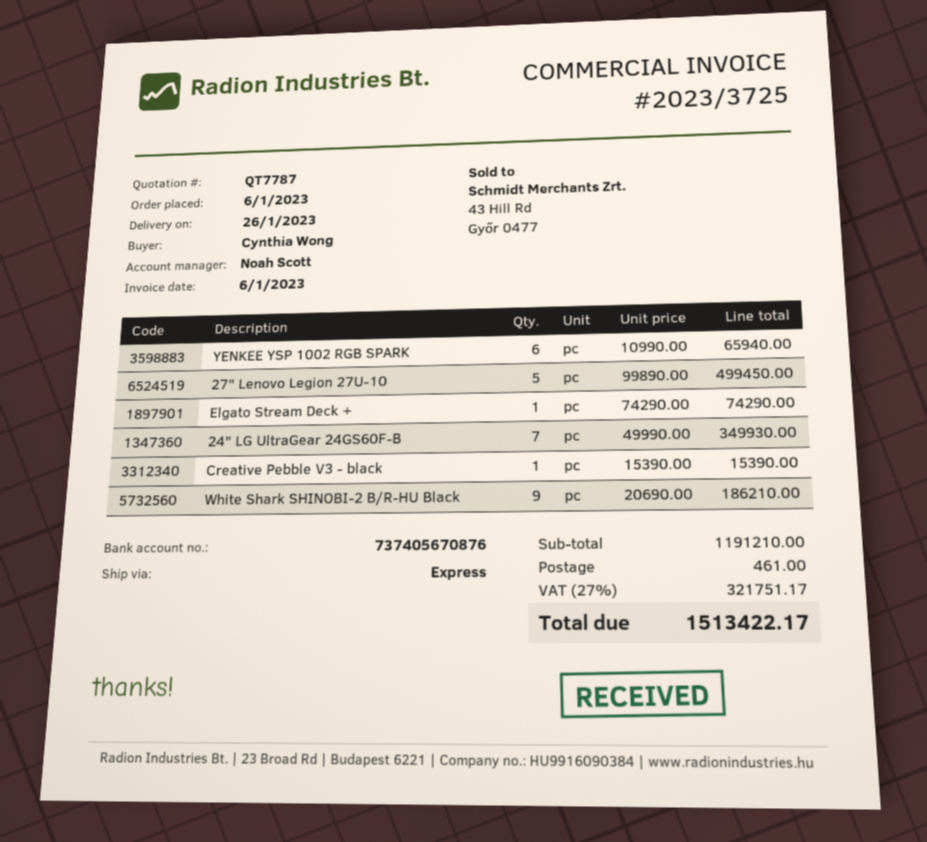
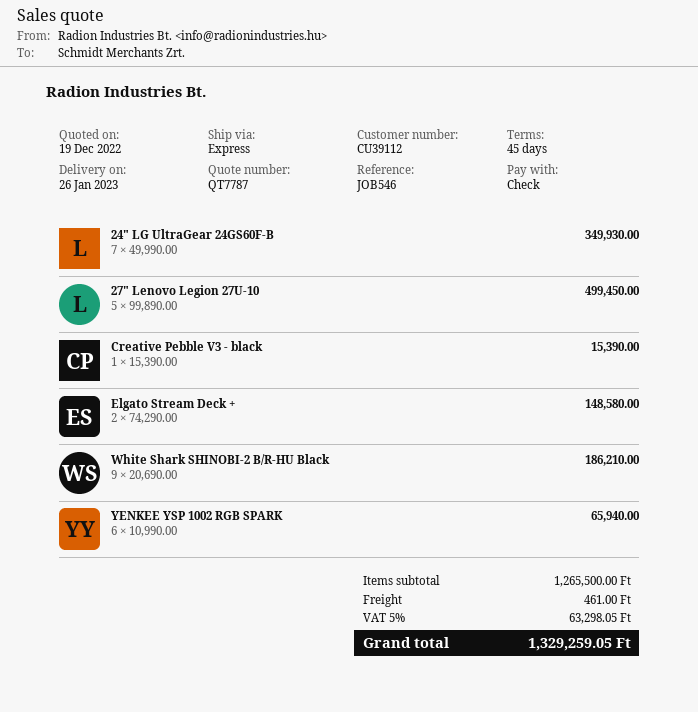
Elgato Stream Deck +: 1 x 74290.00 = 74290.00 -> 2 x 74290.00 = 148580.00
subtotal: 1191210.00 -> 1265500.00
tax: 27% = 321751.17 -> 5% = 63298.05
total: 1513422.17 -> 1329259.05

